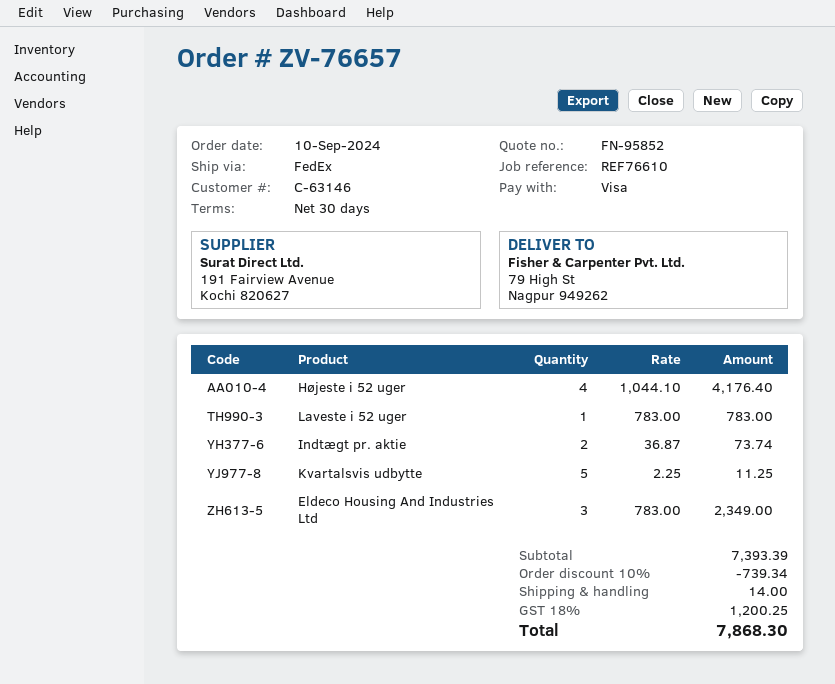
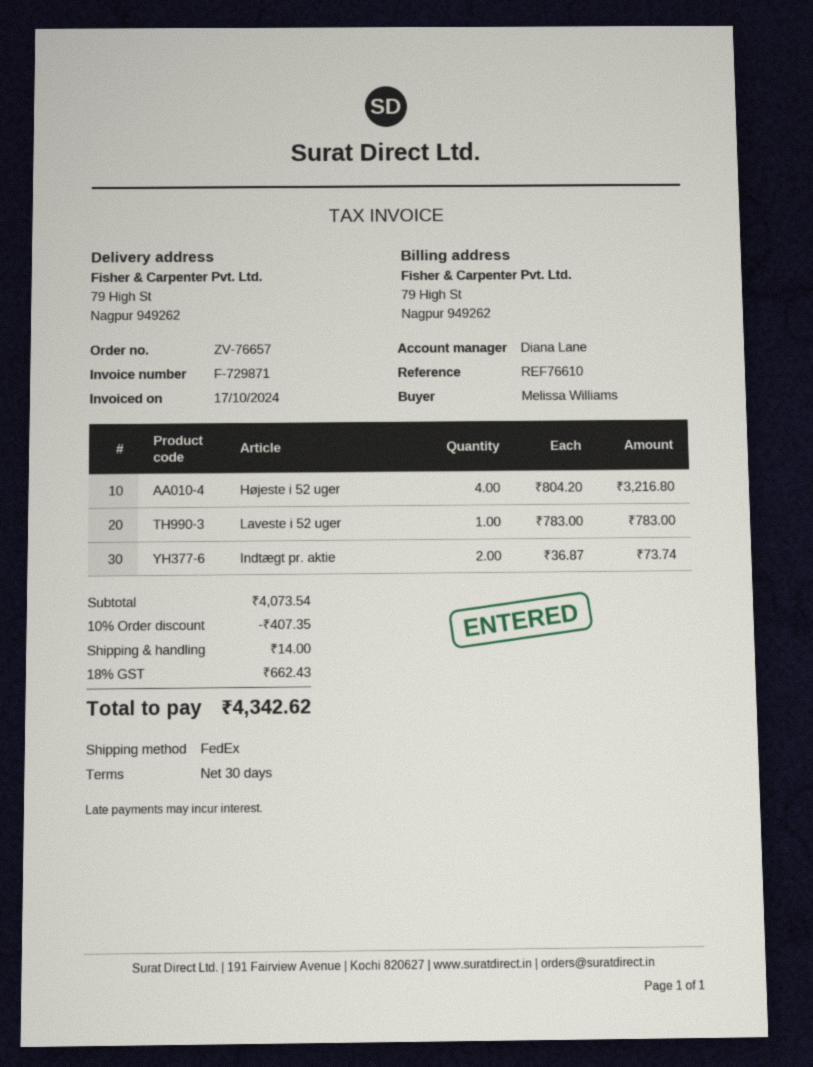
Højeste i 52 uger: 4 x 1044.10 = 4176.40 -> 4 x 804.20 = 3216.80
Kvartalsvis udbytte: 5 x 2.25 = 11.25 -> none
Eldeco Housing And Industries Ltd: 3 x 783.00 = 2349.00 -> none
subtotal: 7393.39 -> 4073.54
discount: 10% = 739.34 -> 10% = 407.35
tax: 18% = 1200.25 -> 18% = 662.43
total: 7868.30 -> 4342.62

